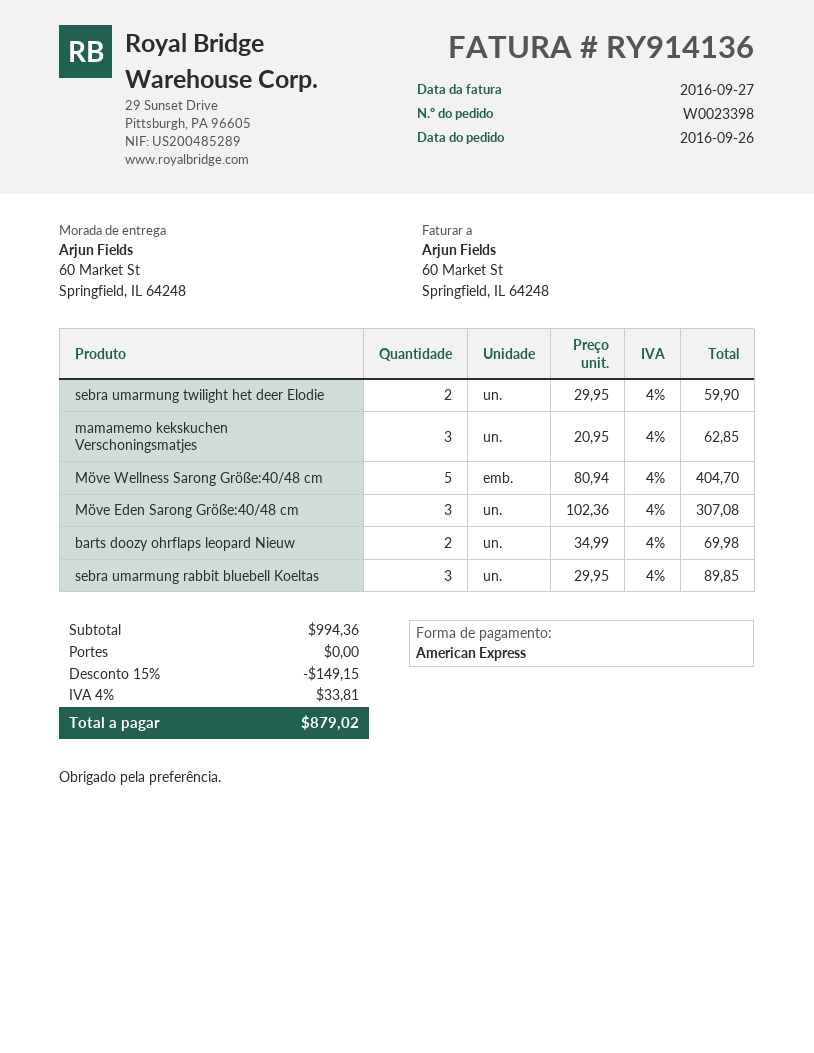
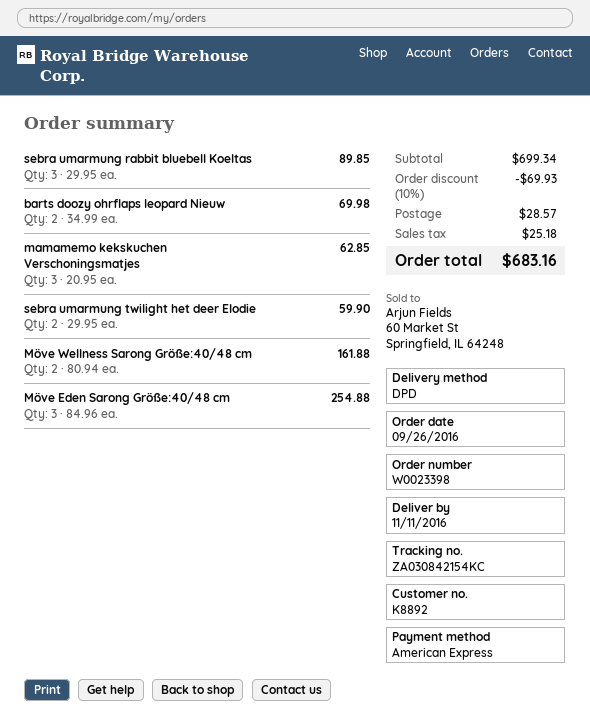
Möve Wellness Sarong Größe:40/48 cm: 5 x 80.94 = 404.70 -> 2 x 80.94 = 161.88
Möve Eden Sarong Größe:40/48 cm: 3 x 102.36 = 307.08 -> 3 x 84.96 = 254.88
subtotal: 994.36 -> 699.34
discount: 15% = 149.15 -> 10% = 69.93
shipping: 0.00 -> 28.57
tax: 33.81 -> 25.18
total: 879.02 -> 683.16

